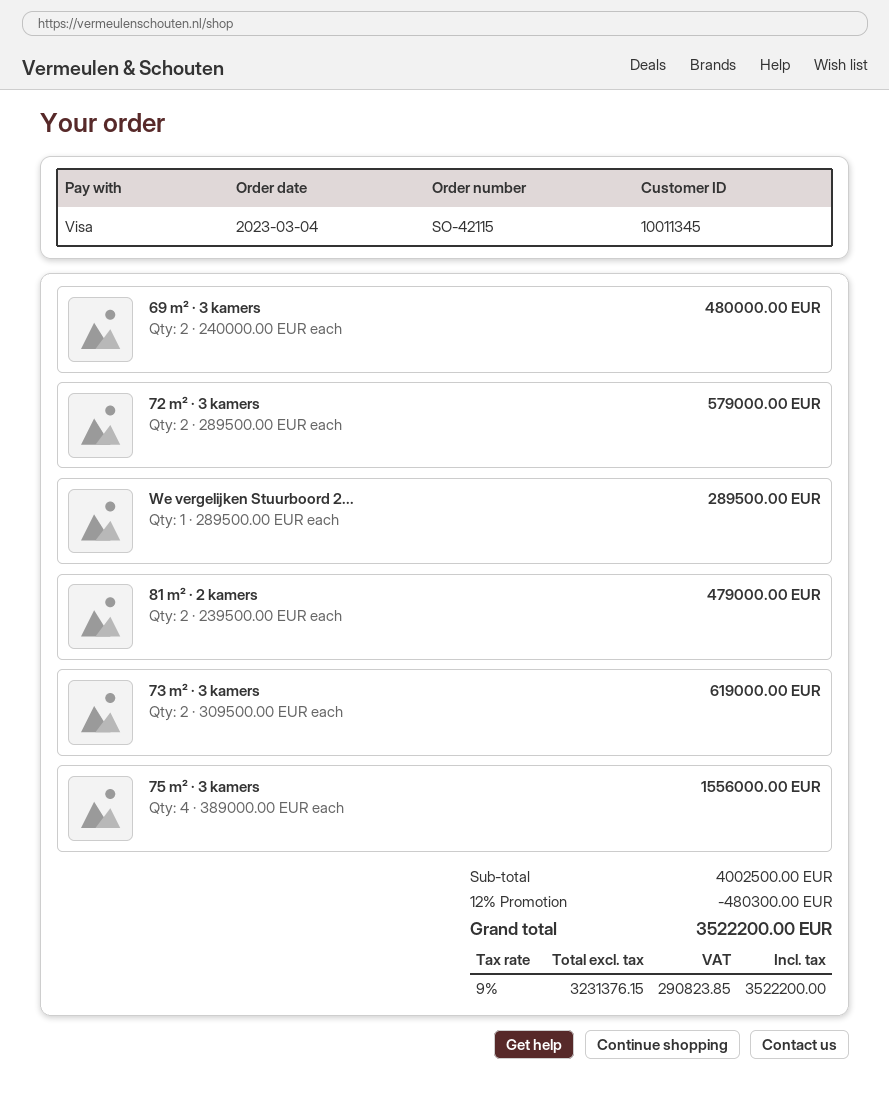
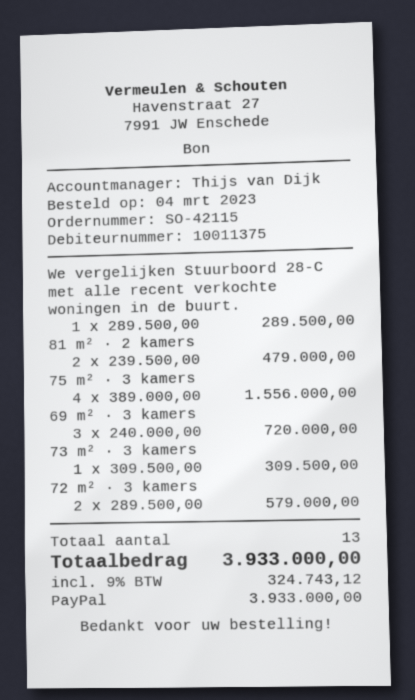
customer number: 10011345 -> 10011375
payment method: Visa -> PayPal
69 m² · 3 kamers: 2 x 240000.00 = 480000.00 -> 3 x 240000.00 = 720000.00
73 m² · 3 kamers: 2 x 309500.00 = 619000.00 -> 1 x 309500.00 = 309500.00
discount: 12% = 480300.00 -> none
tax: 9% = 290823.85 -> 9% = 324743.12
total: 3522200.00 -> 3933000.00

